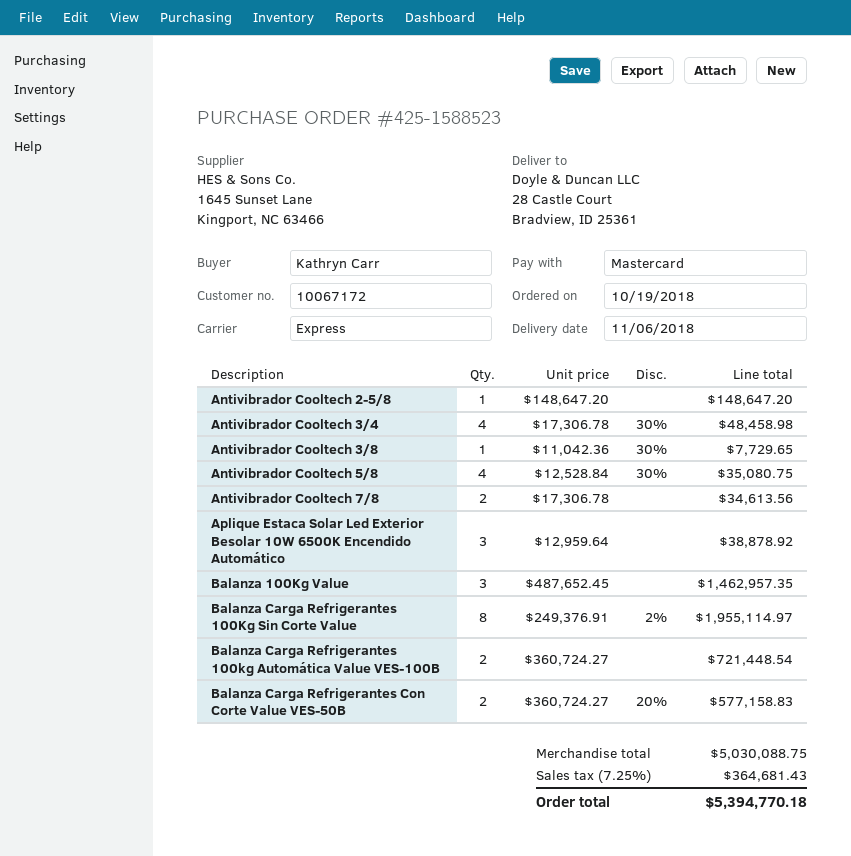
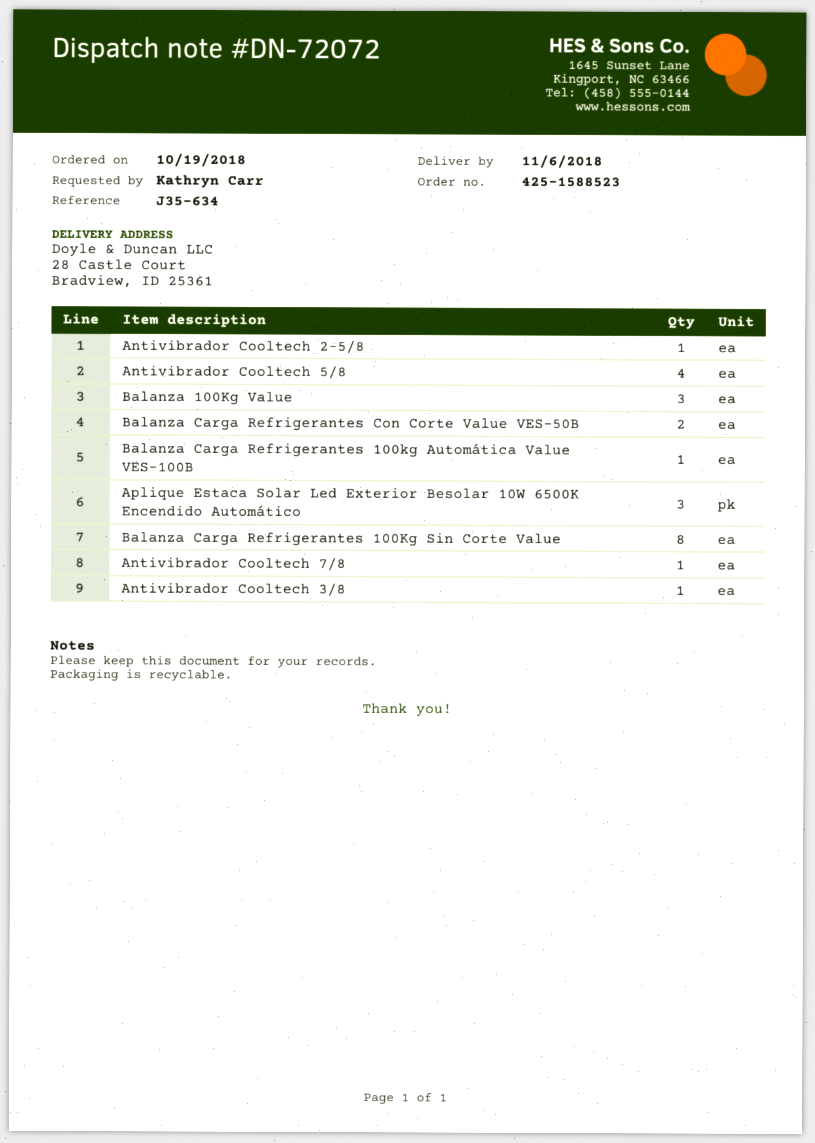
Antivibrador Cooltech 3/4: 4 -> none
Antivibrador Cooltech 7/8: 2 -> 1
Balanza Carga Refrigerantes 100kg Automática Value VES-100B: 2 -> 1

